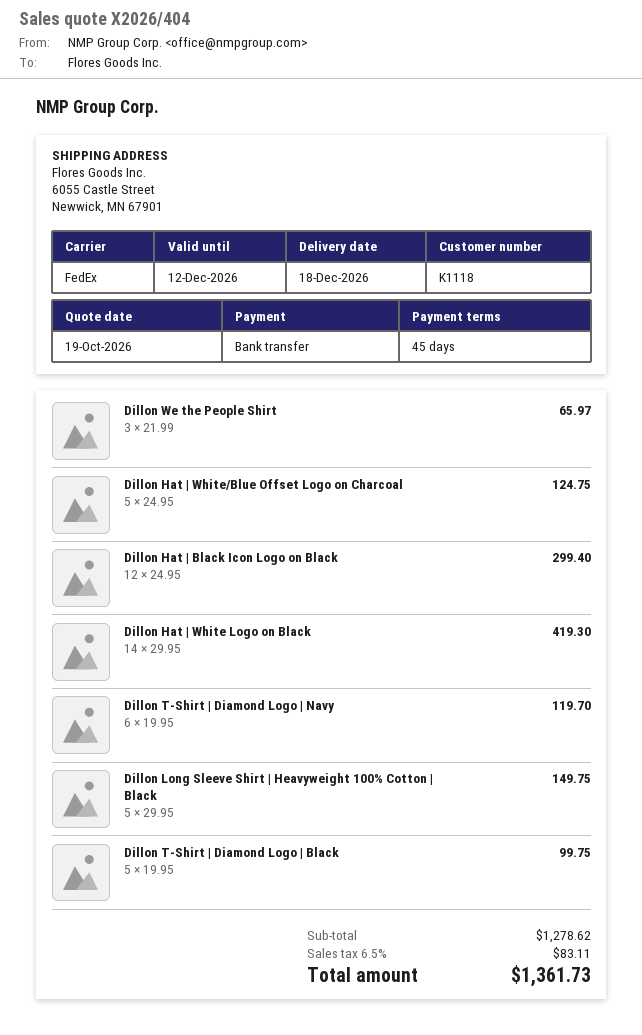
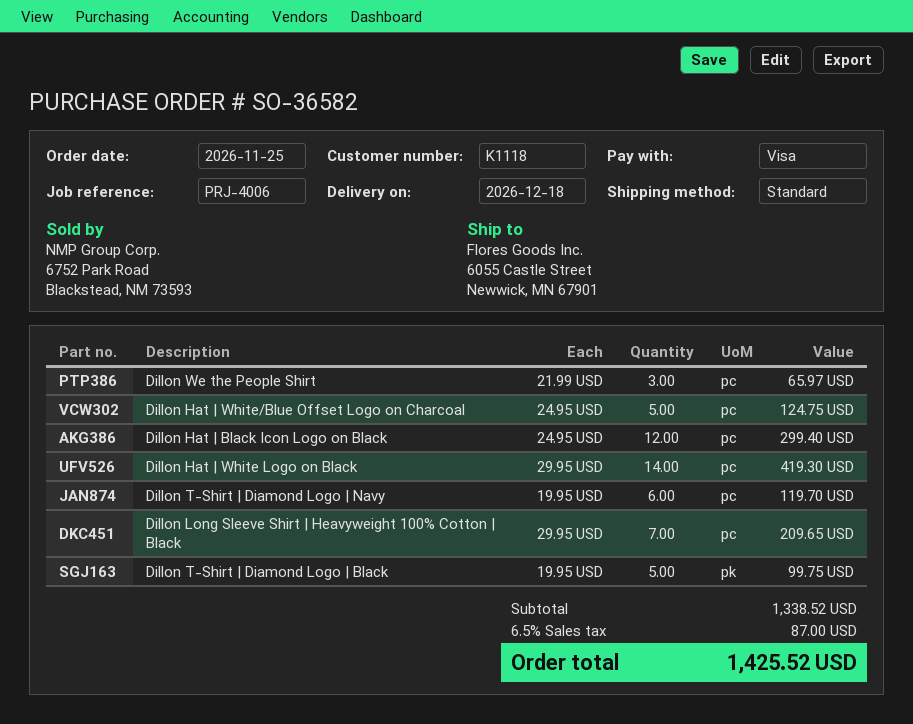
payment method: bank transfer -> Visa
shipping method: FedEx -> standard
Dillon Long Sleeve Shirt | Heavyweight 100% Cotton | Black: 5 x 29.95 = 149.75 -> 7 x 29.95 = 209.65
subtotal: 1278.62 -> 1338.52
tax: 6.5% = 83.11 -> 6.5% = 87.00
total: 1361.73 -> 1425.52

